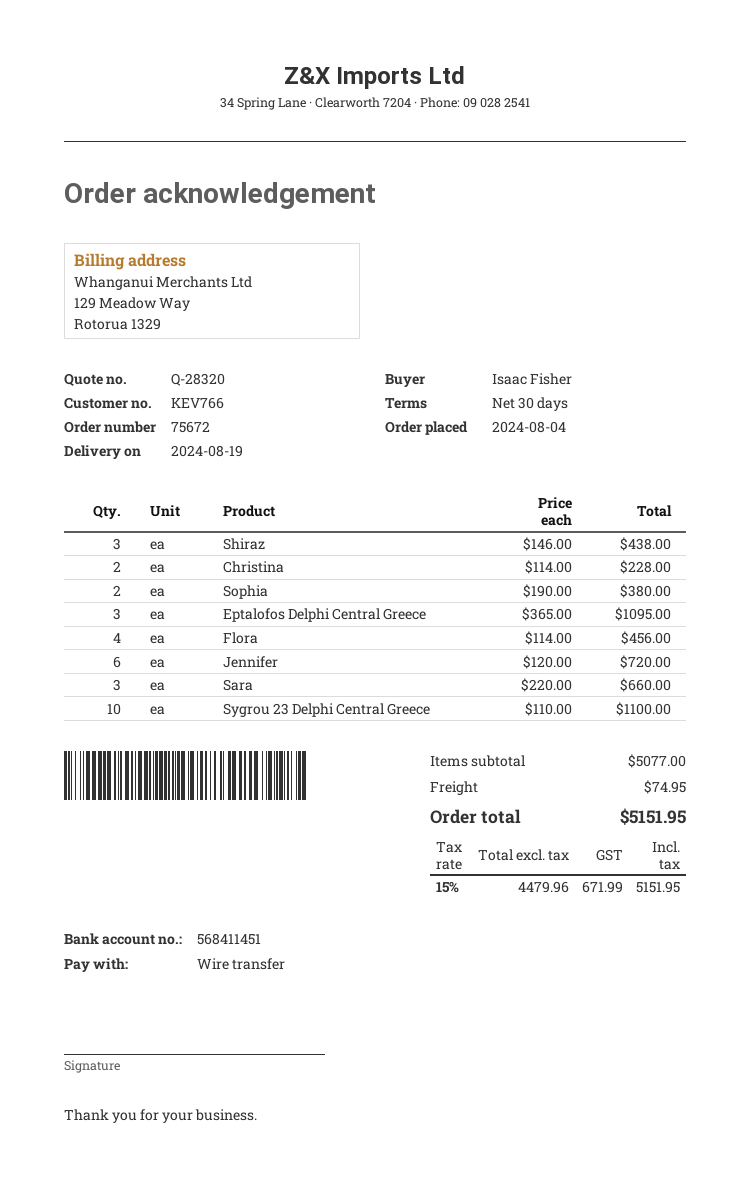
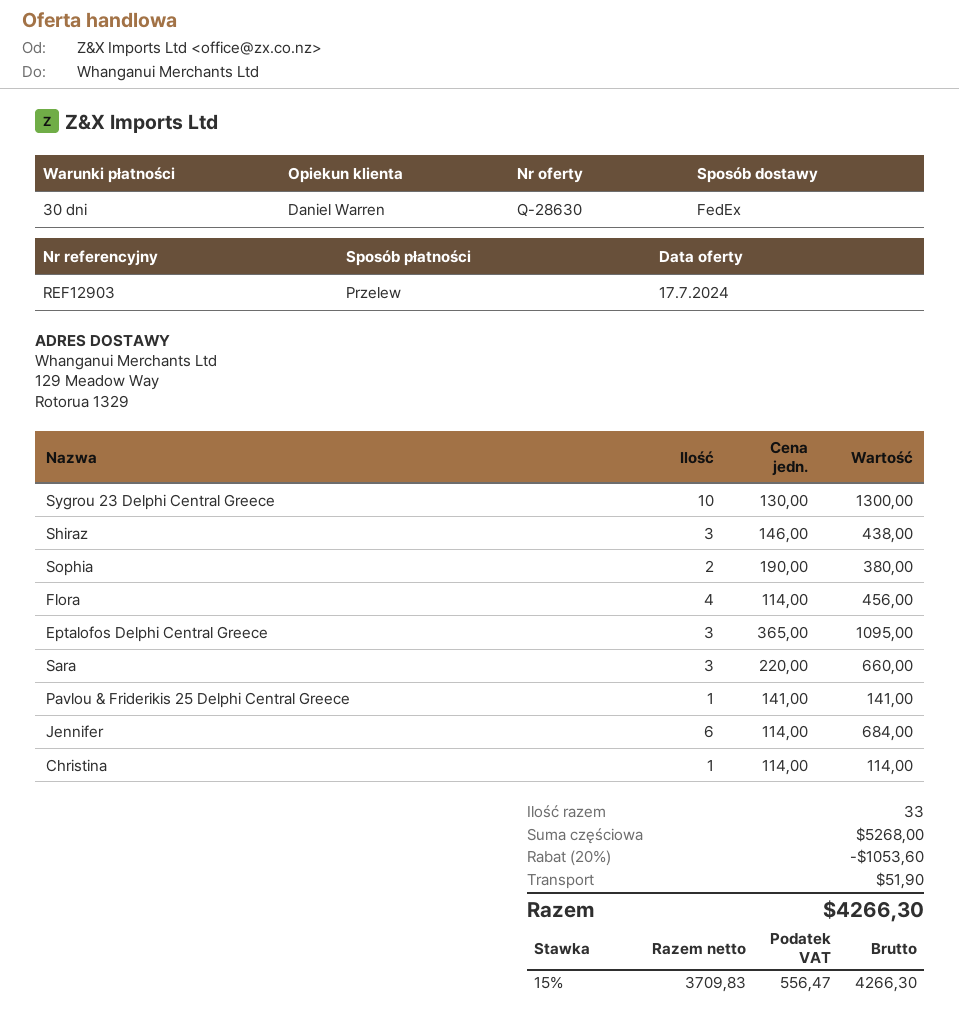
quote number: Q-28320 -> Q-28630
Christina: 2 x 114.00 = 228.00 -> 1 x 114.00 = 114.00
Jennifer: 6 x 120.00 = 720.00 -> 6 x 114.00 = 684.00
Sygrou 23 Delphi Central Greece: 10 x 110.00 = 1100.00 -> 10 x 130.00 = 1300.00
Pavlou & Friderikis 25 Delphi Central Greece: none -> 1 x 141.00 = 141.00
subtotal: 5077.00 -> 5268.00
discount: none -> 20% = 1053.60
shipping: 74.95 -> 51.90
net: 4479.96 -> 3709.83
tax: 15% = 671.99 -> 15% = 556.47
total: 5151.95 -> 4266.30

